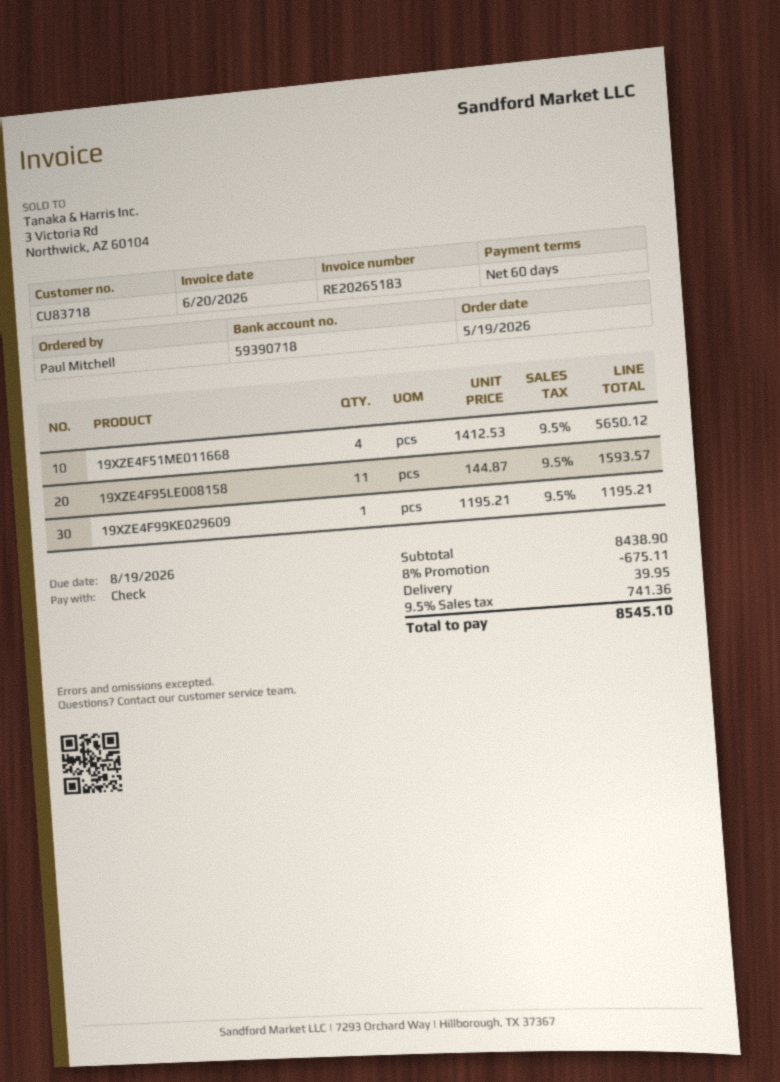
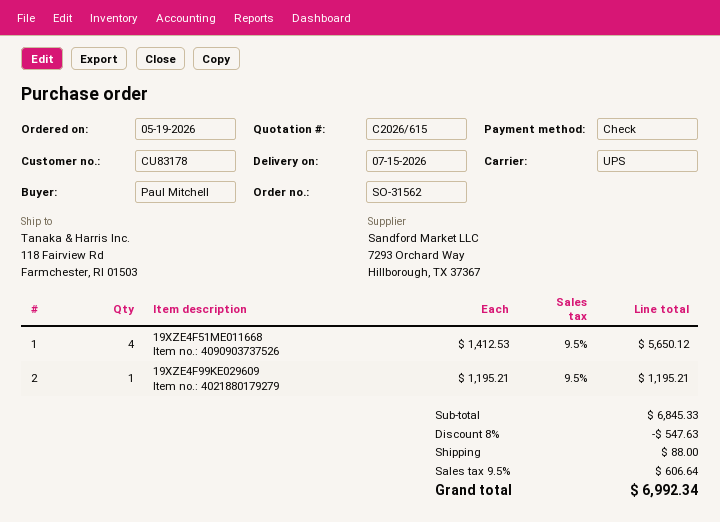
customer number: CU83718 -> CU83178
19XZE4F95LE008158: 11 x 144.87 = 1593.57 -> none
subtotal: 8438.90 -> 6845.33
discount: 8% = 675.11 -> 8% = 547.63
shipping: 39.95 -> 88.00
tax: 9.5% = 741.36 -> 9.5% = 606.64
total: 8545.10 -> 6992.34

